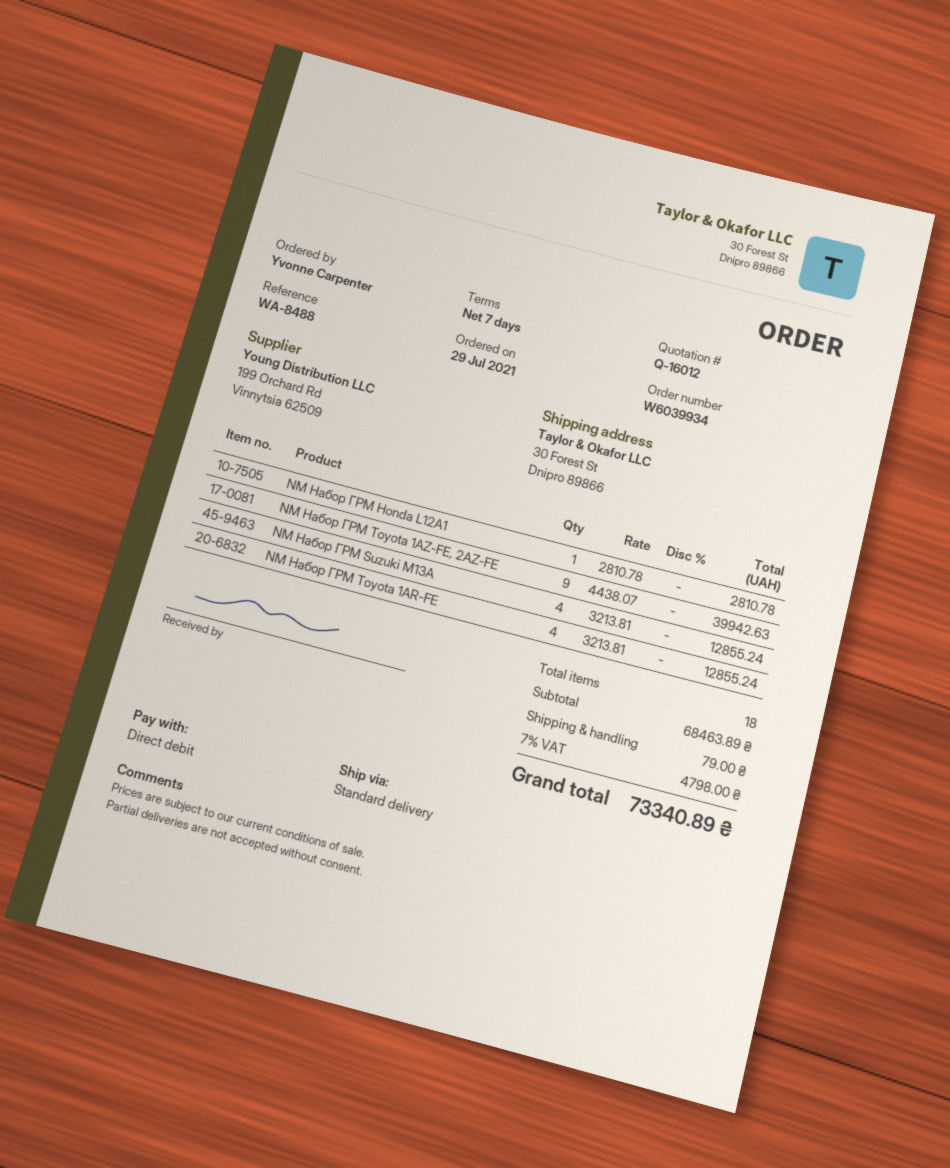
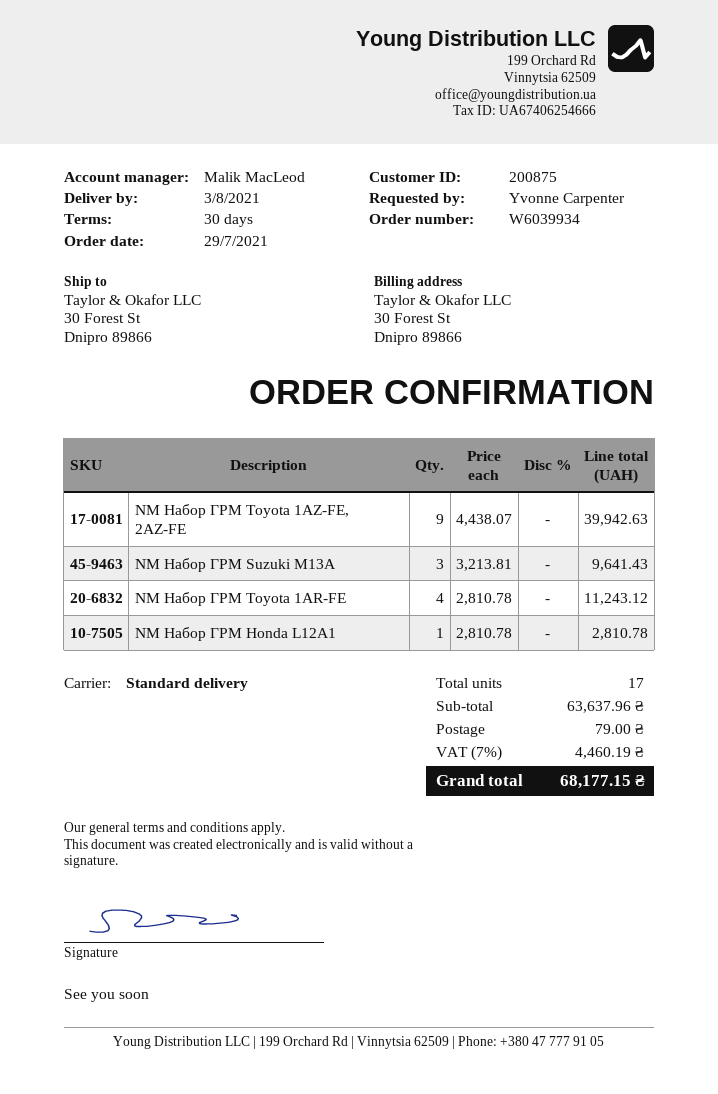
payment terms: 7 days -> 30 days
NM Набор ГРМ Suzuki M13A: 4 x 3213.81 = 12855.24 -> 3 x 3213.81 = 9641.43
NM Набор ГРМ Toyota 1AR-FE: 4 x 3213.81 = 12855.24 -> 4 x 2810.78 = 11243.12
total quantity: 18 -> 17
subtotal: 68463.89 -> 63637.96
tax: 7% = 4798.00 -> 7% = 4460.19
total: 73340.89 -> 68177.15

